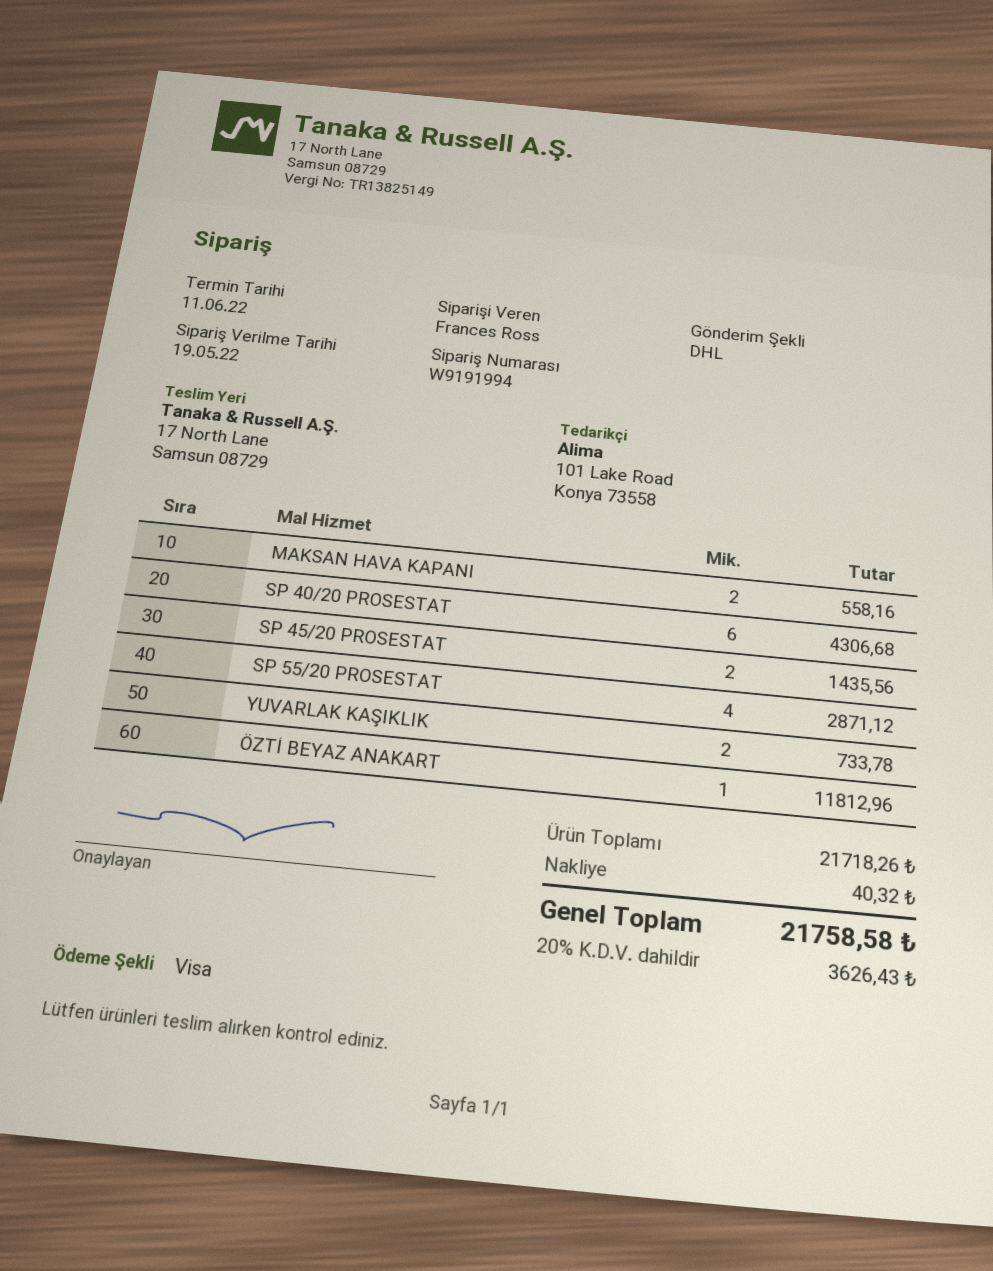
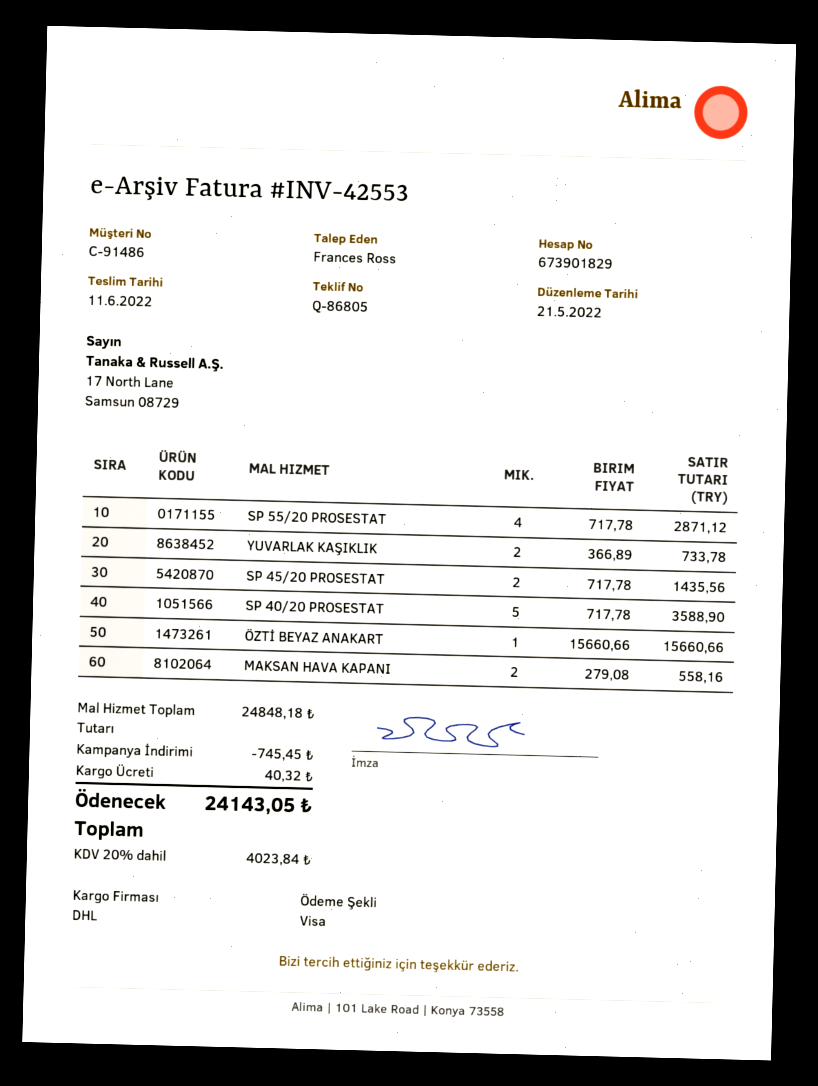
SP 40/20 PROSESTAT: 6 for 4306.68 -> 5 for 3588.90
ÖZTİ BEYAZ ANAKART: 1 for 11812.96 -> 1 for 15660.66
subtotal: 21718.26 -> 24848.18
discount: none -> 745.45
tax: 20% = 3626.43 -> 20% = 4023.84
total: 21758.58 -> 24143.05

